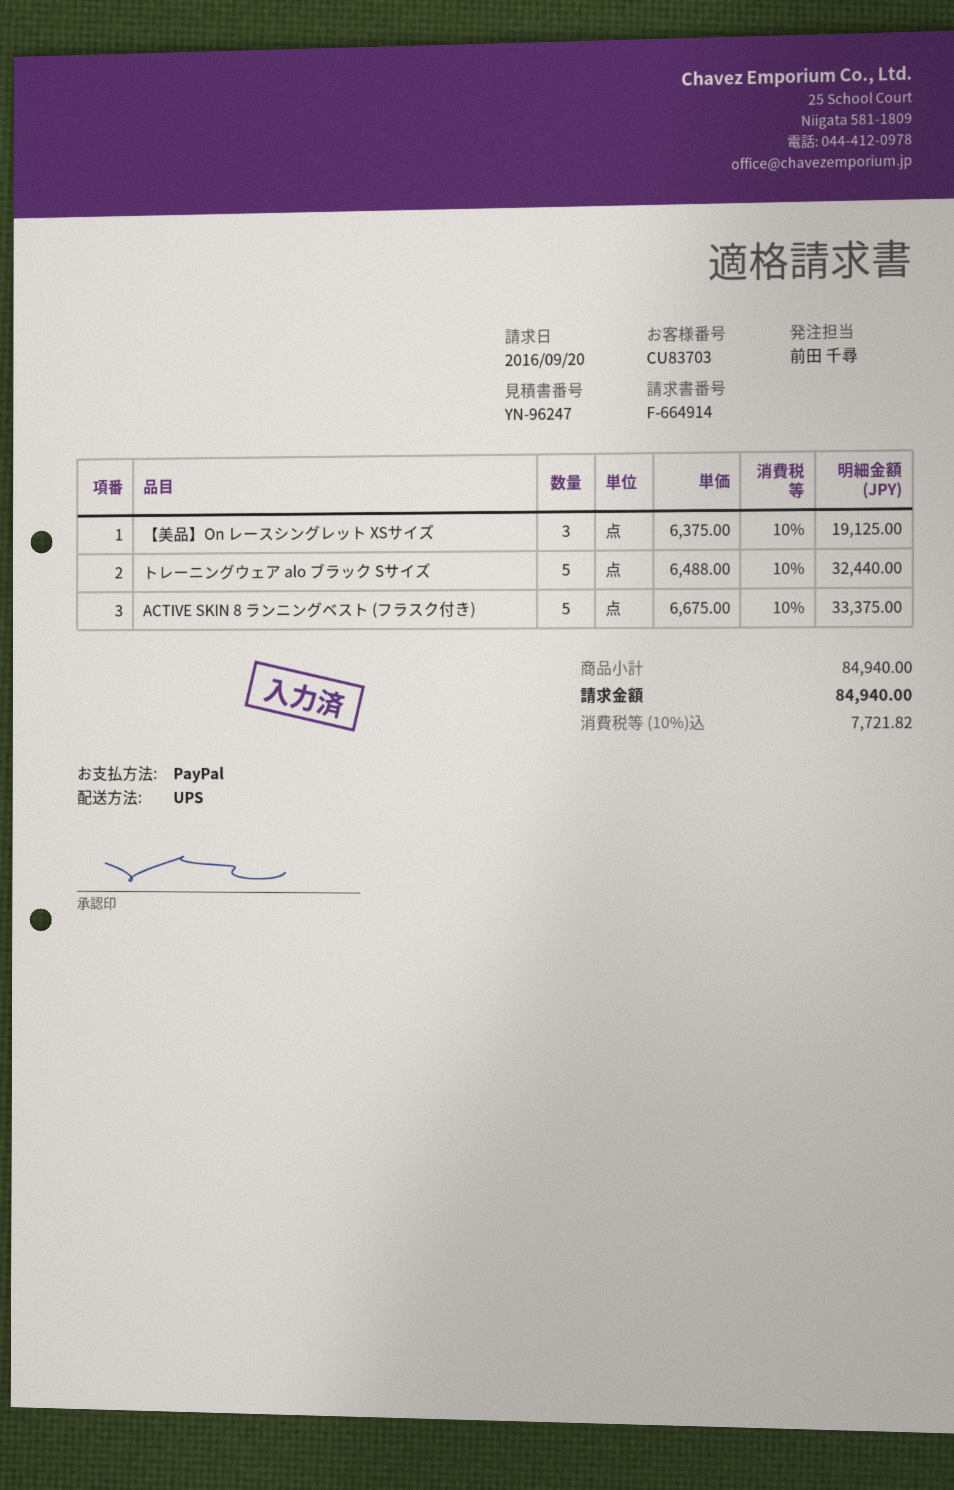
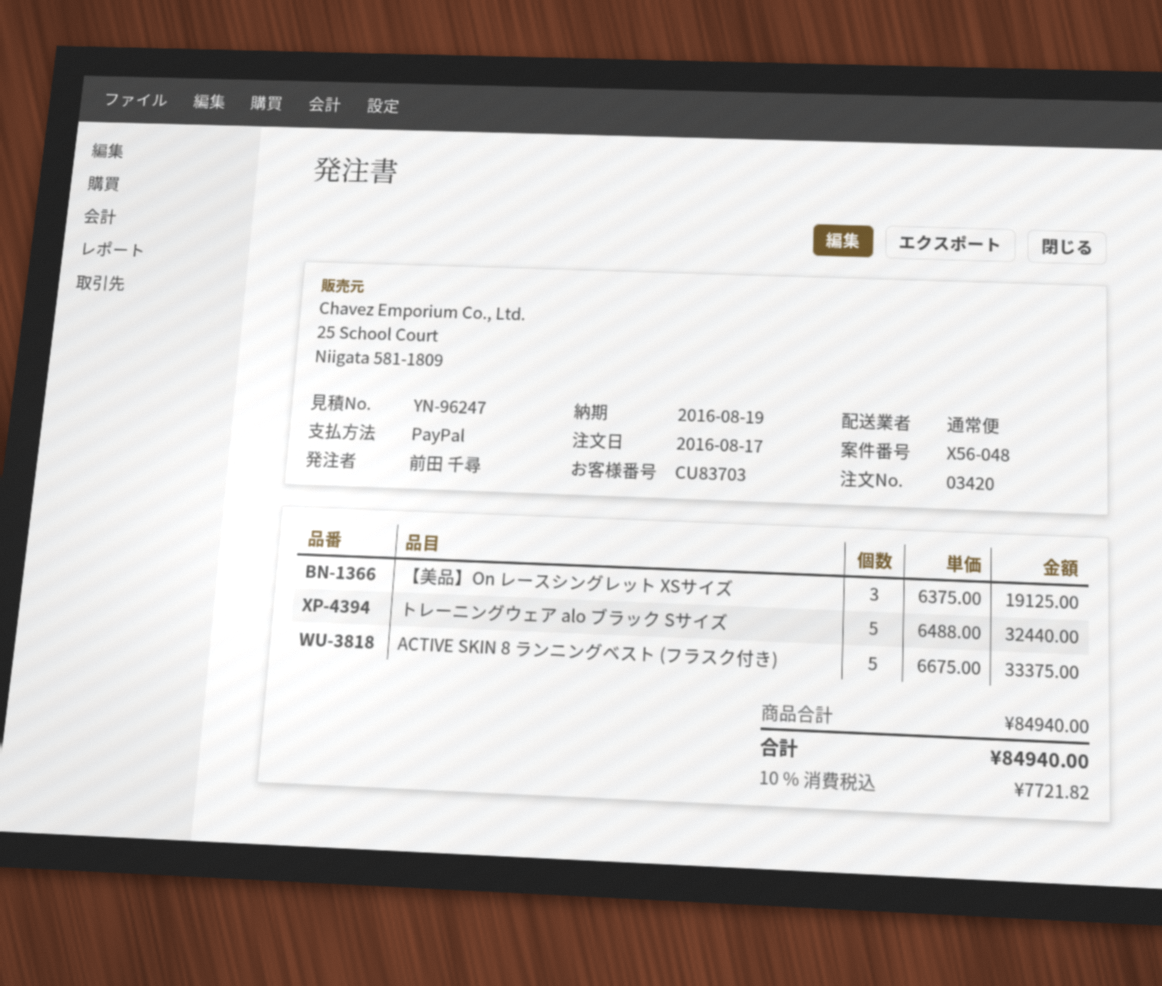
shipping method: UPS -> standard

